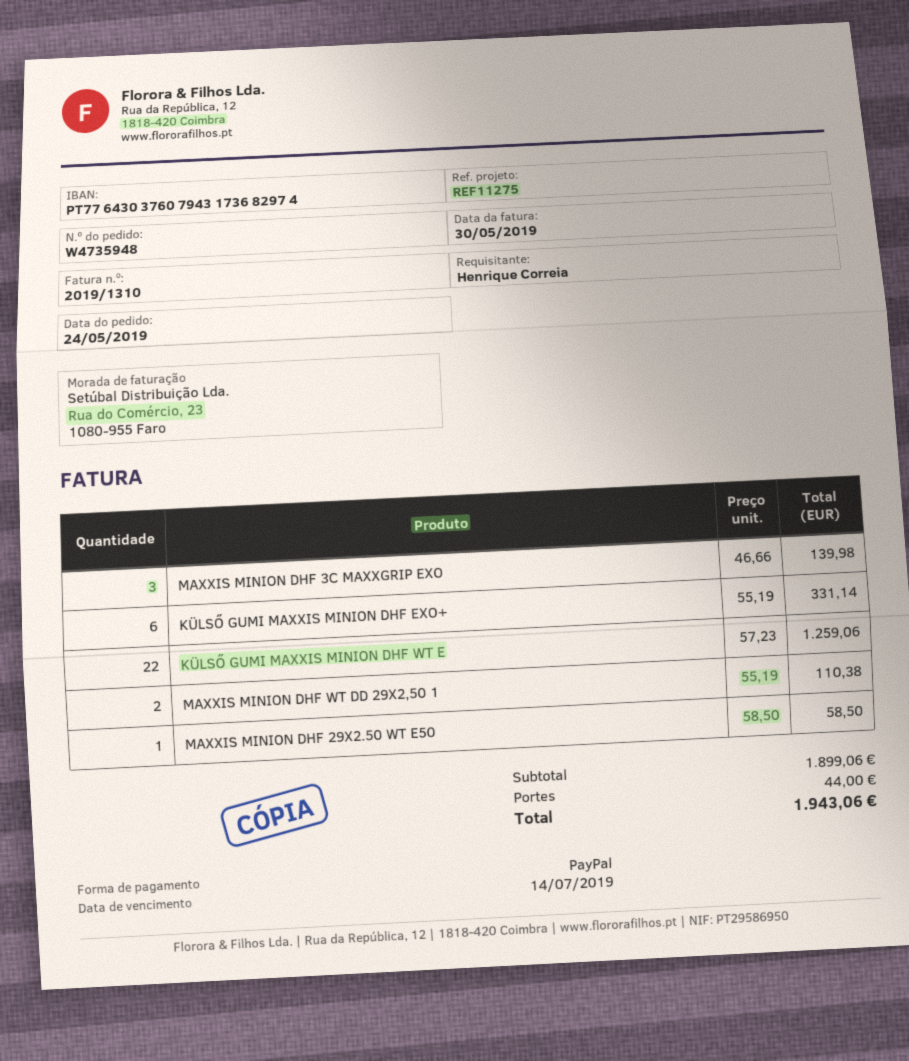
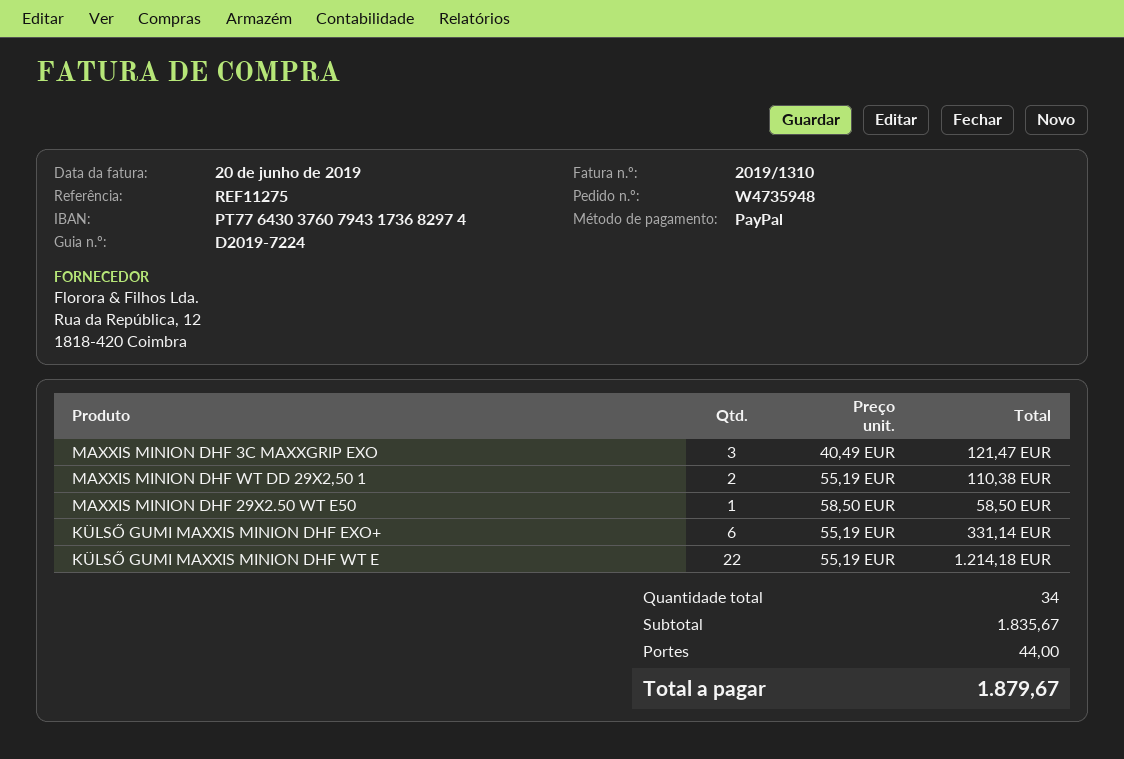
invoice date: 2019-05-30 -> 2019-06-20
MAXXIS MINION DHF 3C MAXXGRIP EXO: 3 x 46.66 = 139.98 -> 3 x 40.49 = 121.47
KÜLSŐ GUMI MAXXIS MINION DHF WT E: 22 x 57.23 = 1259.06 -> 22 x 55.19 = 1214.18
subtotal: 1899.06 -> 1835.67
total: 1943.06 -> 1879.67

